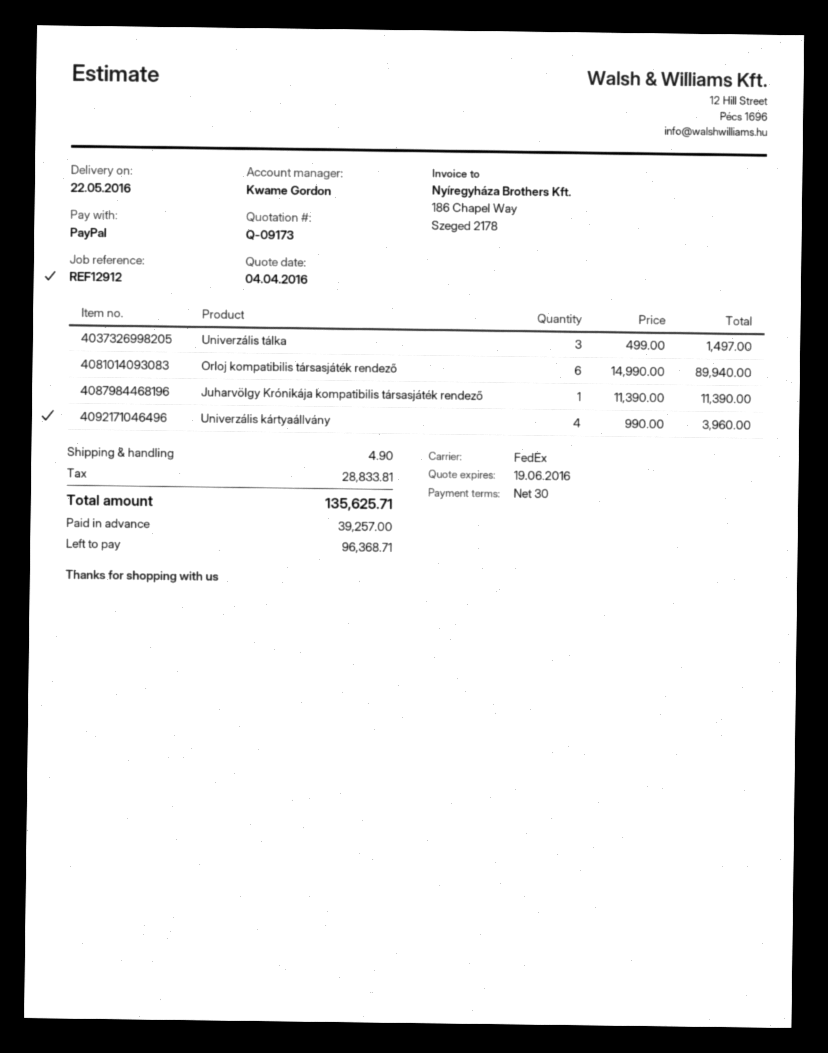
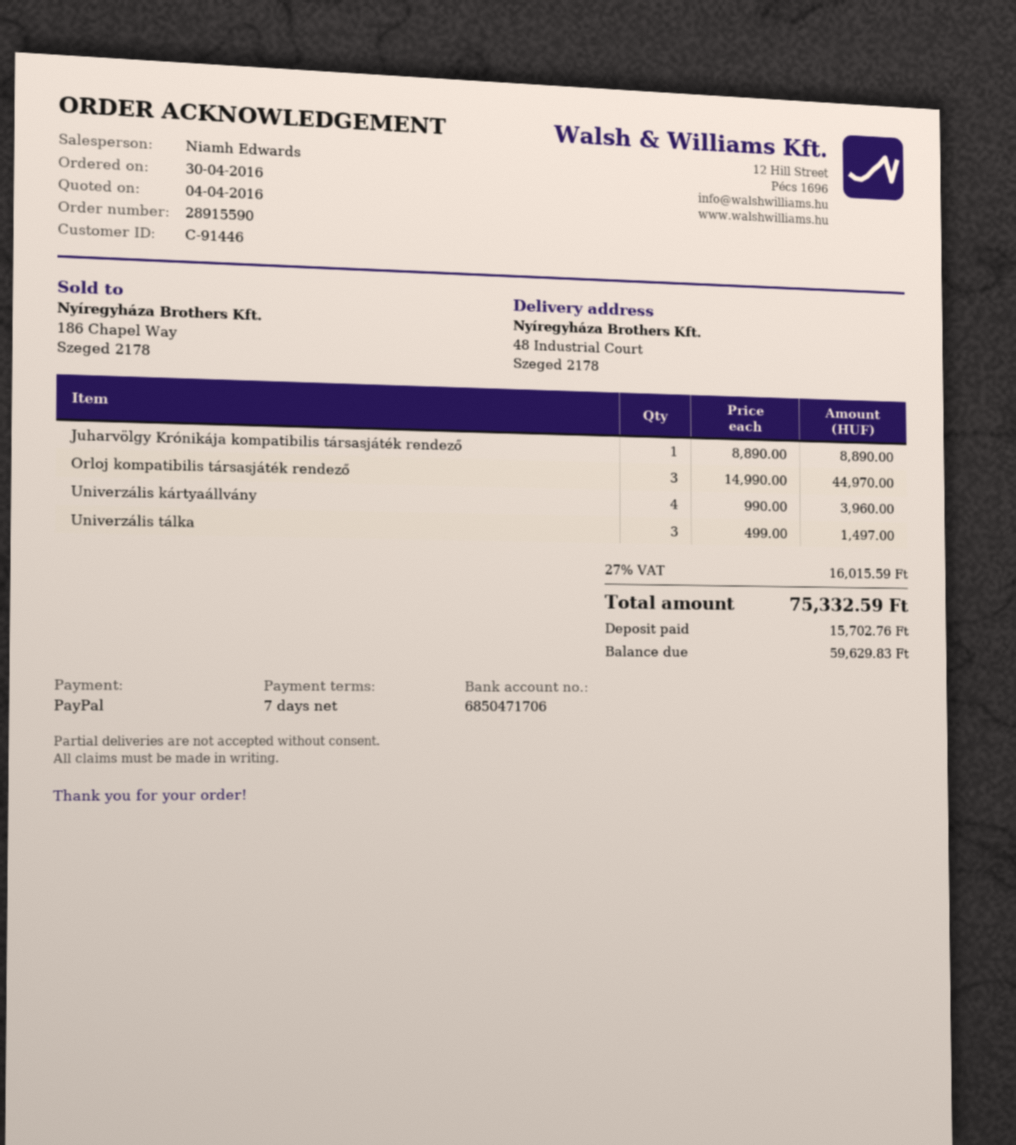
payment terms: 30 days -> 7 days
sales rep: Kwame Gordon -> Niamh Edwards
Orloj kompatibilis társasjáték rendező: 6 x 14990.00 = 89940.00 -> 3 x 14990.00 = 44970.00
Juharvölgy Krónikája kompatibilis társasjáték rendező: 1 x 11390.00 = 11390.00 -> 1 x 8890.00 = 8890.00
shipping: 4.90 -> none
tax: 28833.81 -> 16015.59
total: 135625.71 -> 75332.59
deposit: 39257.00 -> 15702.76
balance: 96368.71 -> 59629.83

